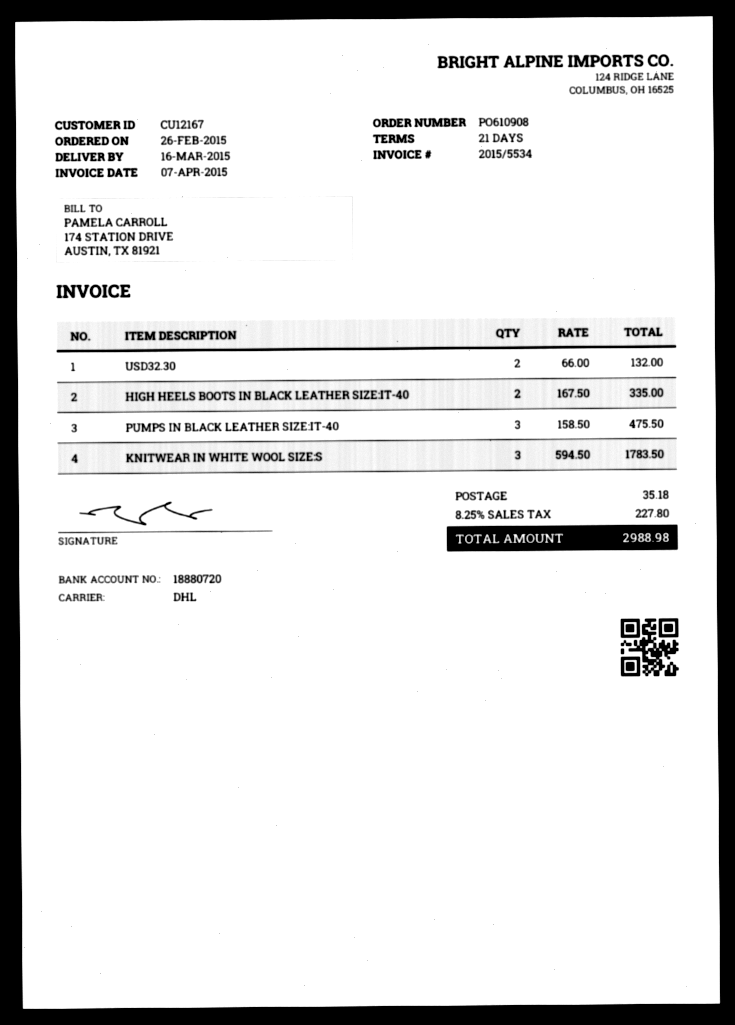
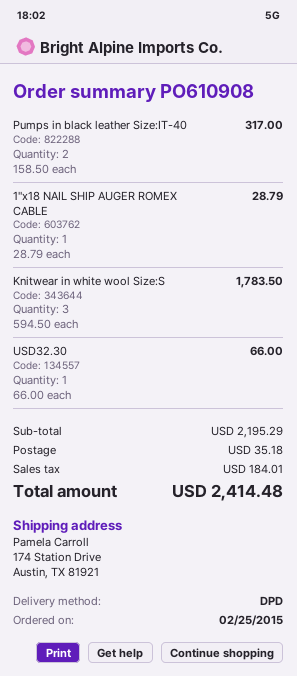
order date: 2015-02-26 -> 2015-02-25
shipping method: DHL -> DPD
USD32.30: 2 x 66.00 = 132.00 -> 1 x 66.00 = 66.00
HIGH HEELS BOOTS IN BLACK LEATHER SIZE:IT-40: 2 x 167.50 = 335.00 -> none
PUMPS IN BLACK LEATHER SIZE:IT-40: 3 x 158.50 = 475.50 -> 2 x 158.50 = 317.00
1"x18 NAIL SHIP AUGER ROMEX CABLE: none -> 1 x 28.79 = 28.79
tax: 227.80 -> 184.01
total: 2988.98 -> 2414.48

